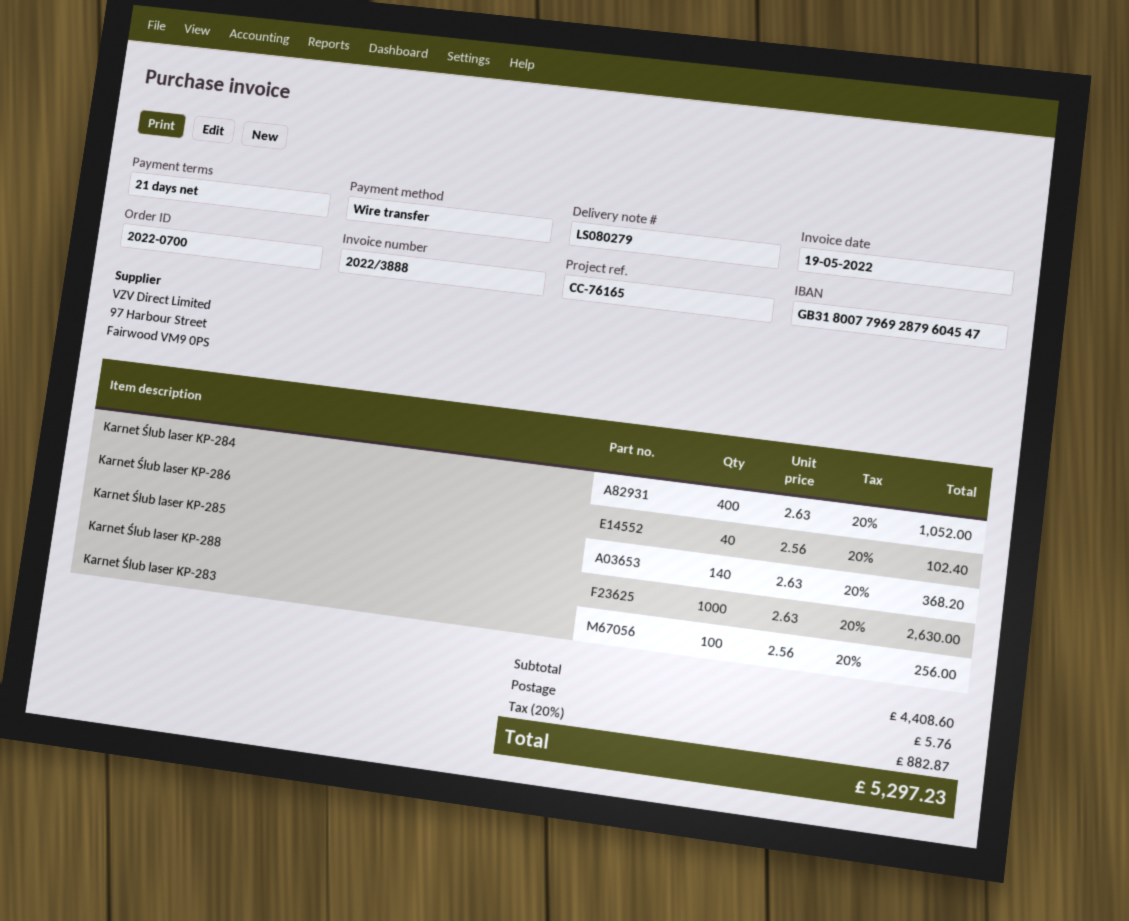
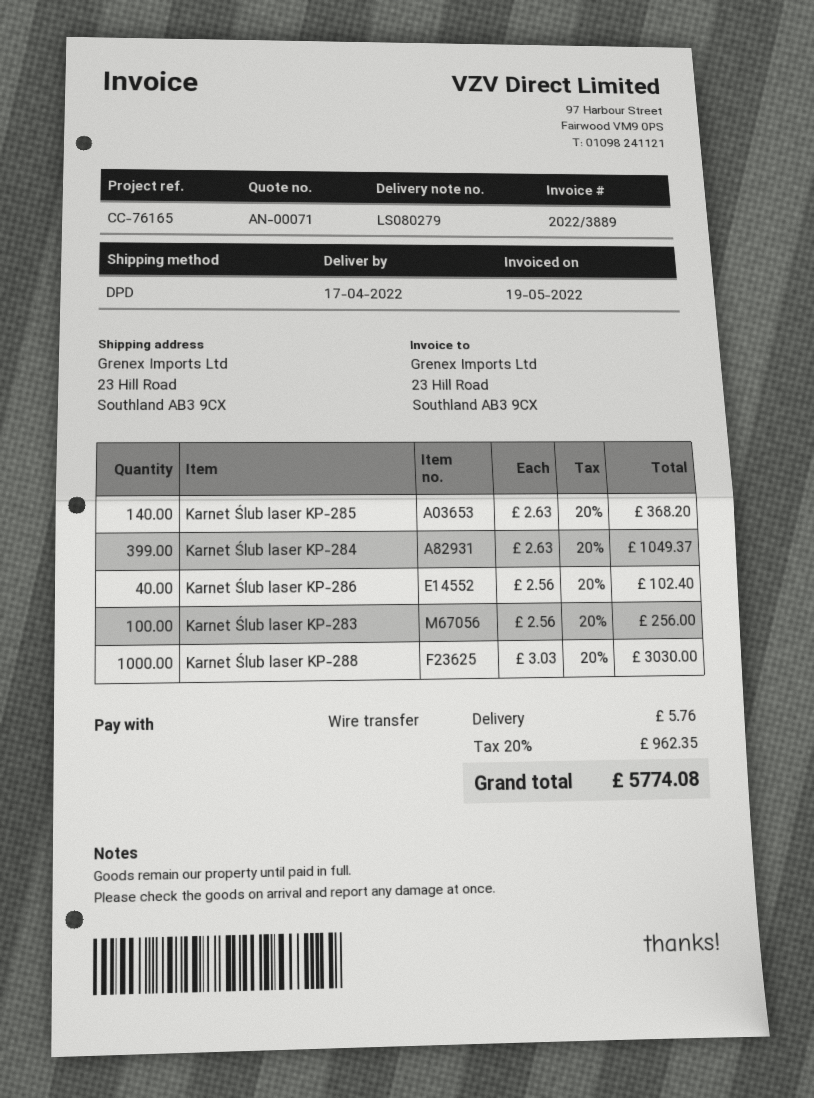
invoice number: 2022/3888 -> 2022/3889
Karnet Ślub laser KP-284: 400 x 2.63 = 1052.00 -> 399 x 2.63 = 1049.37
Karnet Ślub laser KP-288: 1000 x 2.63 = 2630.00 -> 1000 x 3.03 = 3030.00
tax: 20% = 882.87 -> 20% = 962.35
total: 5297.23 -> 5774.08

